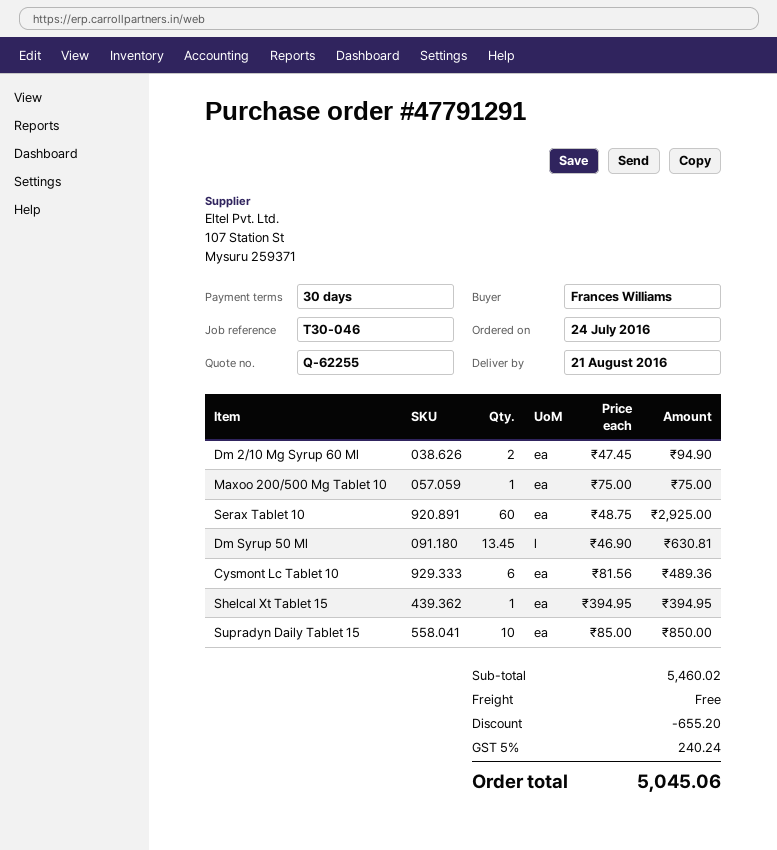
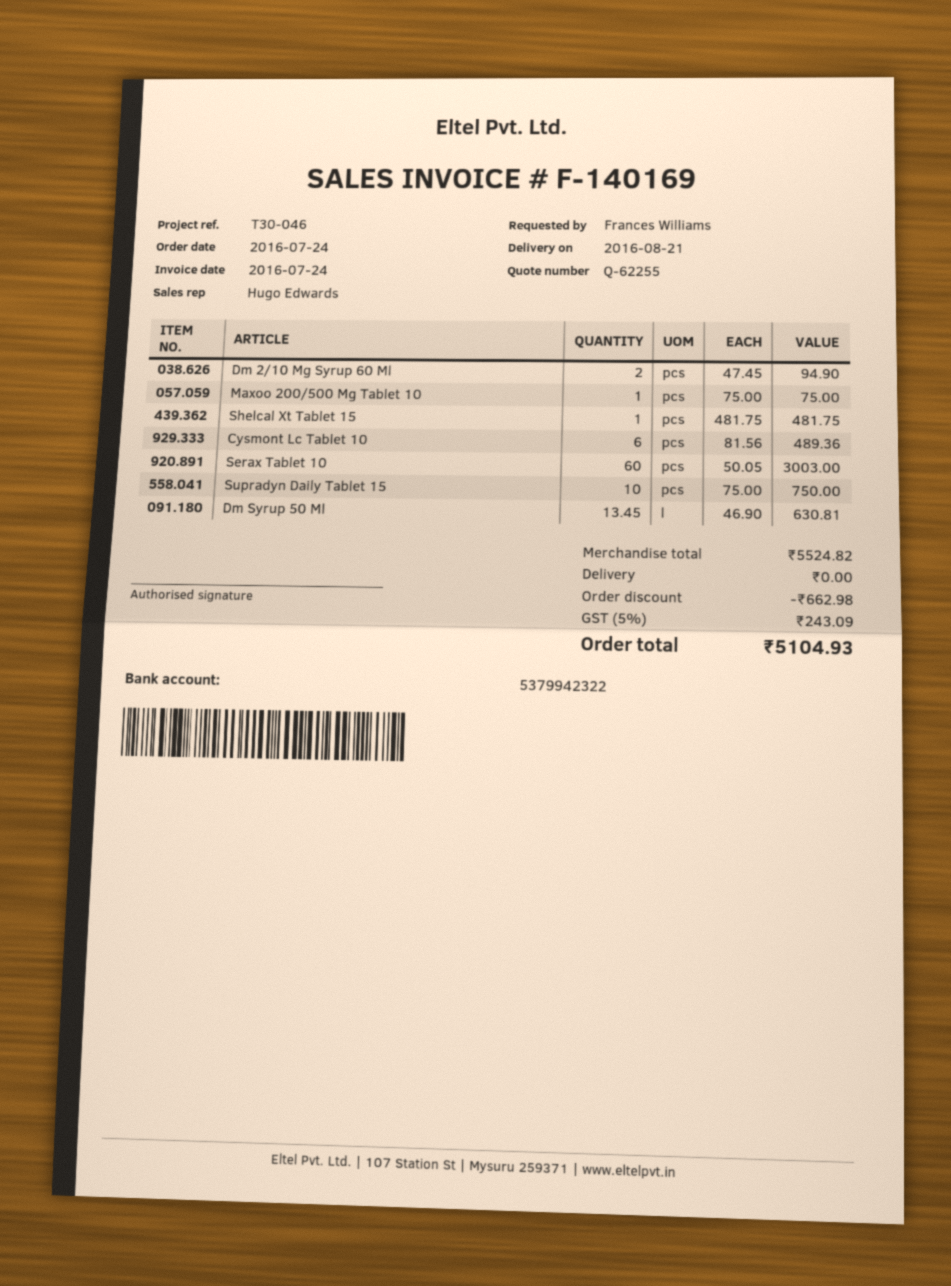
Serax Tablet 10: 60 x 48.75 = 2925.00 -> 60 x 50.05 = 3003.00
Shelcal Xt Tablet 15: 1 x 394.95 = 394.95 -> 1 x 481.75 = 481.75
Supradyn Daily Tablet 15: 10 x 85.00 = 850.00 -> 10 x 75.00 = 750.00
subtotal: 5460.02 -> 5524.82
discount: 655.20 -> 662.98
tax: 5% = 240.24 -> 5% = 243.09
total: 5045.06 -> 5104.93

